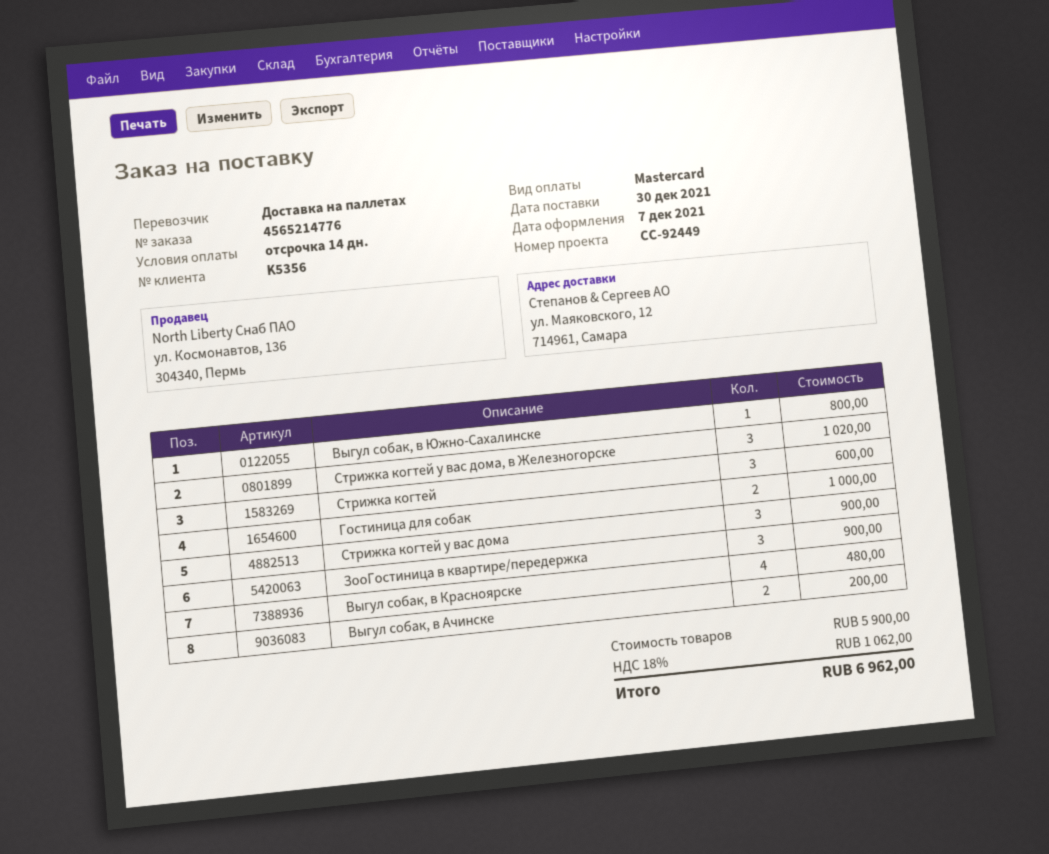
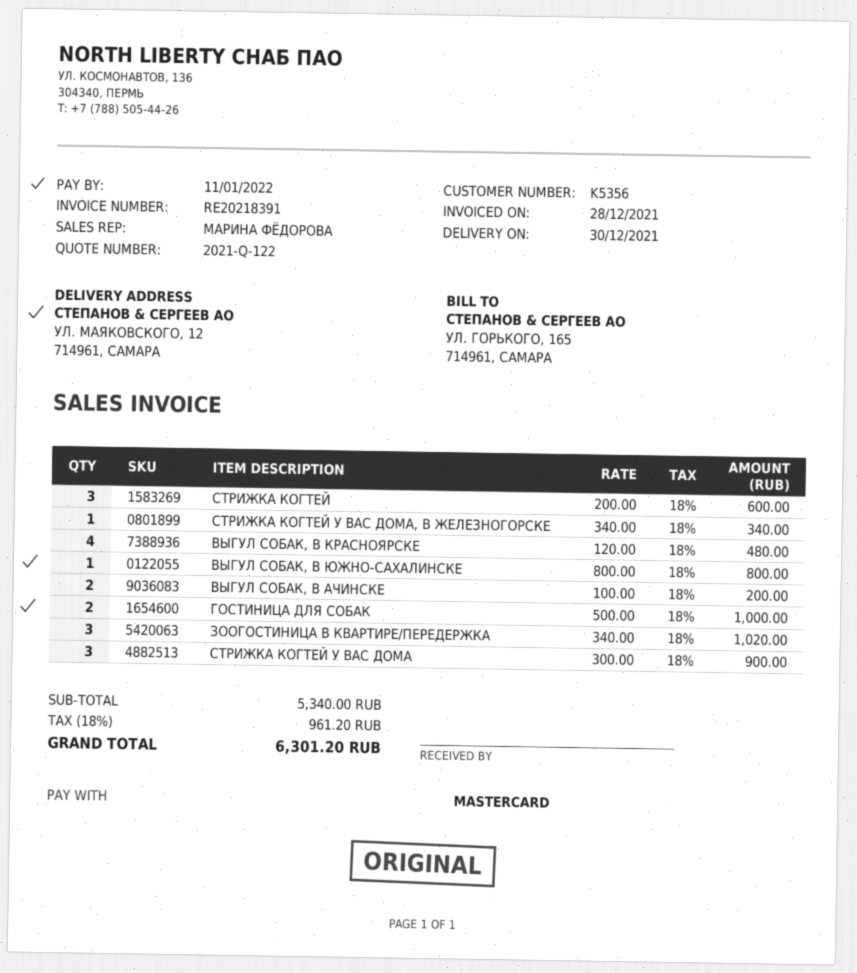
Стрижка когтей у вас дома, в Железногорске: 3 for 1020.00 -> 1 for 340.00
ЗооГостиница в квартире/передержка: 3 for 900.00 -> 3 for 1020.00
subtotal: 5900.00 -> 5340.00
tax: 18% = 1062.00 -> 18% = 961.20
total: 6962.00 -> 6301.20

